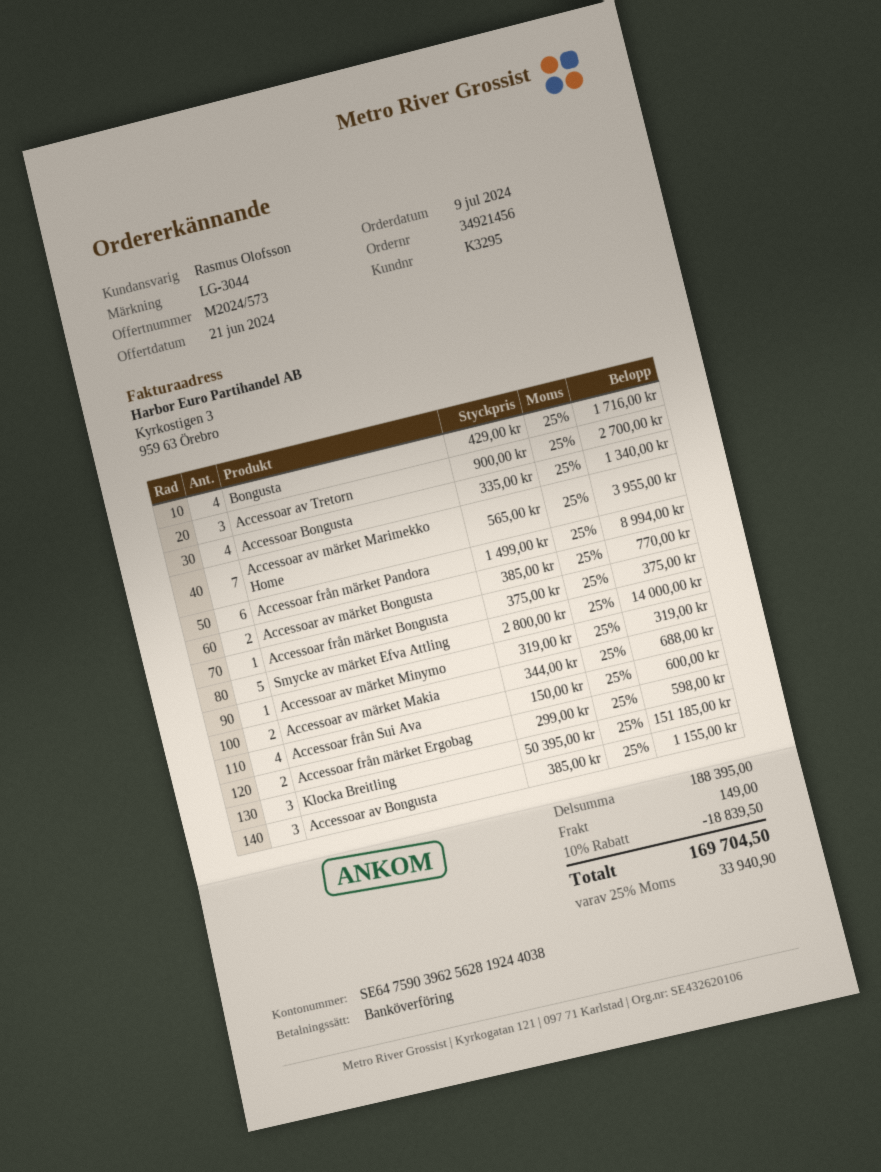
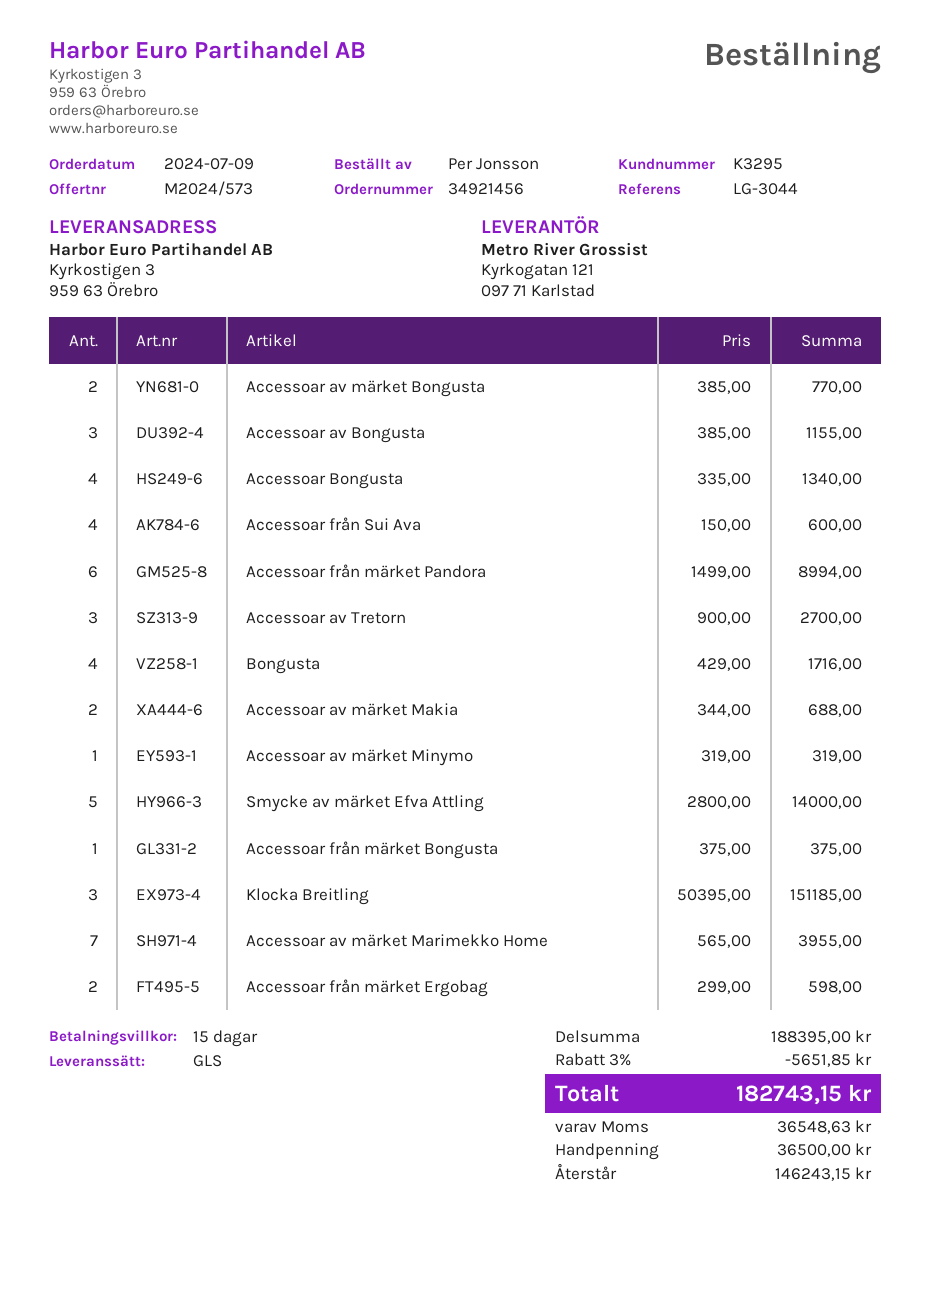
discount: 10% = 18839.50 -> 3% = 5651.85
shipping: 149.00 -> none
tax: 33940.90 -> 36548.63
total: 169704.50 -> 182743.15

